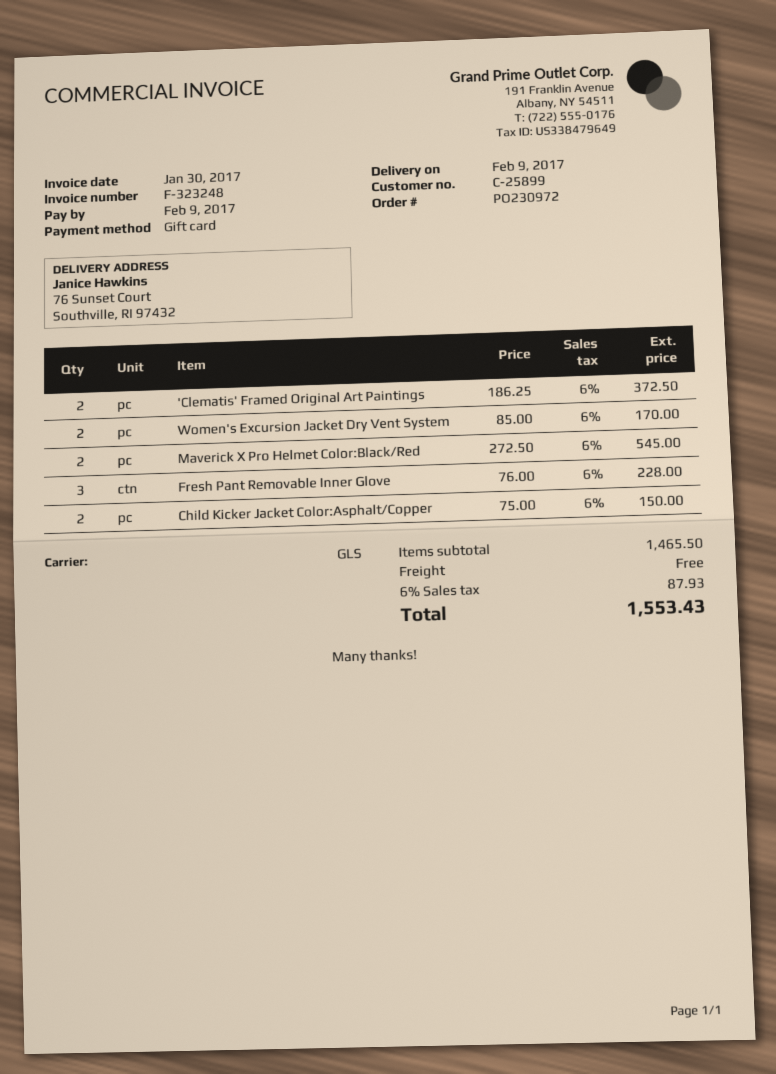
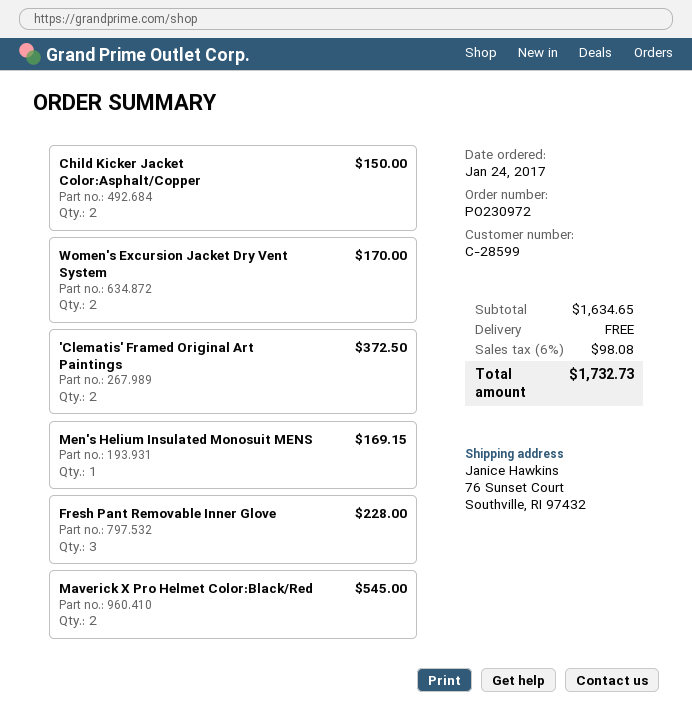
customer number: C-25899 -> C-28599
Men's Helium Insulated Monosuit MENS: none -> 1 for 169.15
subtotal: 1465.50 -> 1634.65
tax: 6% = 87.93 -> 6% = 98.08
total: 1553.43 -> 1732.73

